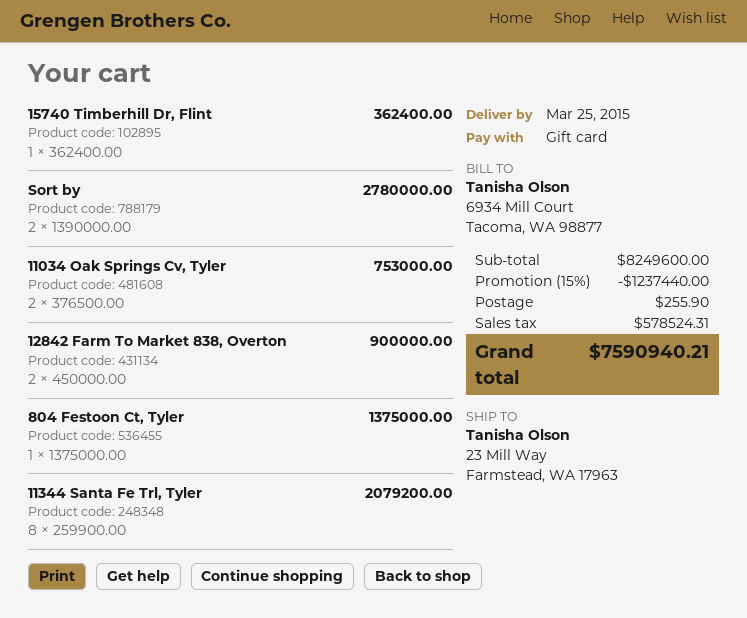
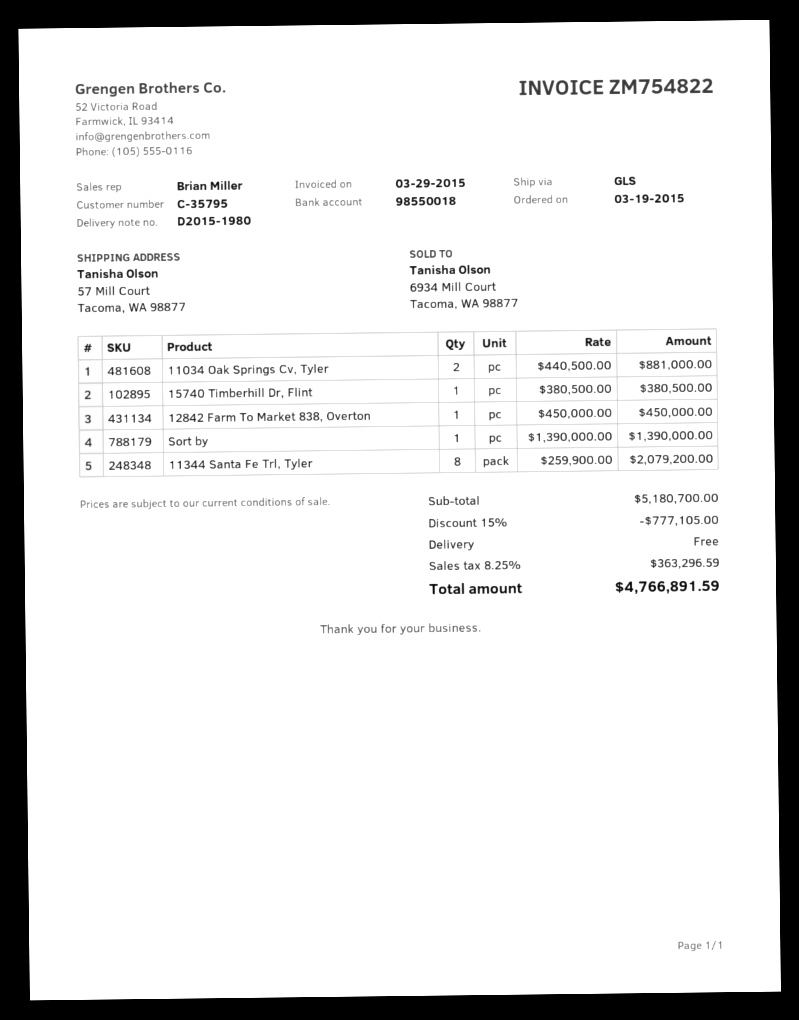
ship to: 23 Mill Way, Farmstead, WA 17963 -> 57 Mill Court, Tacoma, WA 98877
15740 Timberhill Dr, Flint: 1 x 362400.00 = 362400.00 -> 1 x 380500.00 = 380500.00
Sort by: 2 x 1390000.00 = 2780000.00 -> 1 x 1390000.00 = 1390000.00
11034 Oak Springs Cv, Tyler: 2 x 376500.00 = 753000.00 -> 2 x 440500.00 = 881000.00
12842 Farm To Market 838, Overton: 2 x 450000.00 = 900000.00 -> 1 x 450000.00 = 450000.00
804 Festoon Ct, Tyler: 1 x 1375000.00 = 1375000.00 -> none
subtotal: 8249600.00 -> 5180700.00
discount: 15% = 1237440.00 -> 15% = 777105.00
shipping: 255.90 -> 0.00
tax: 578524.31 -> 363296.59
total: 7590940.21 -> 4766891.59

